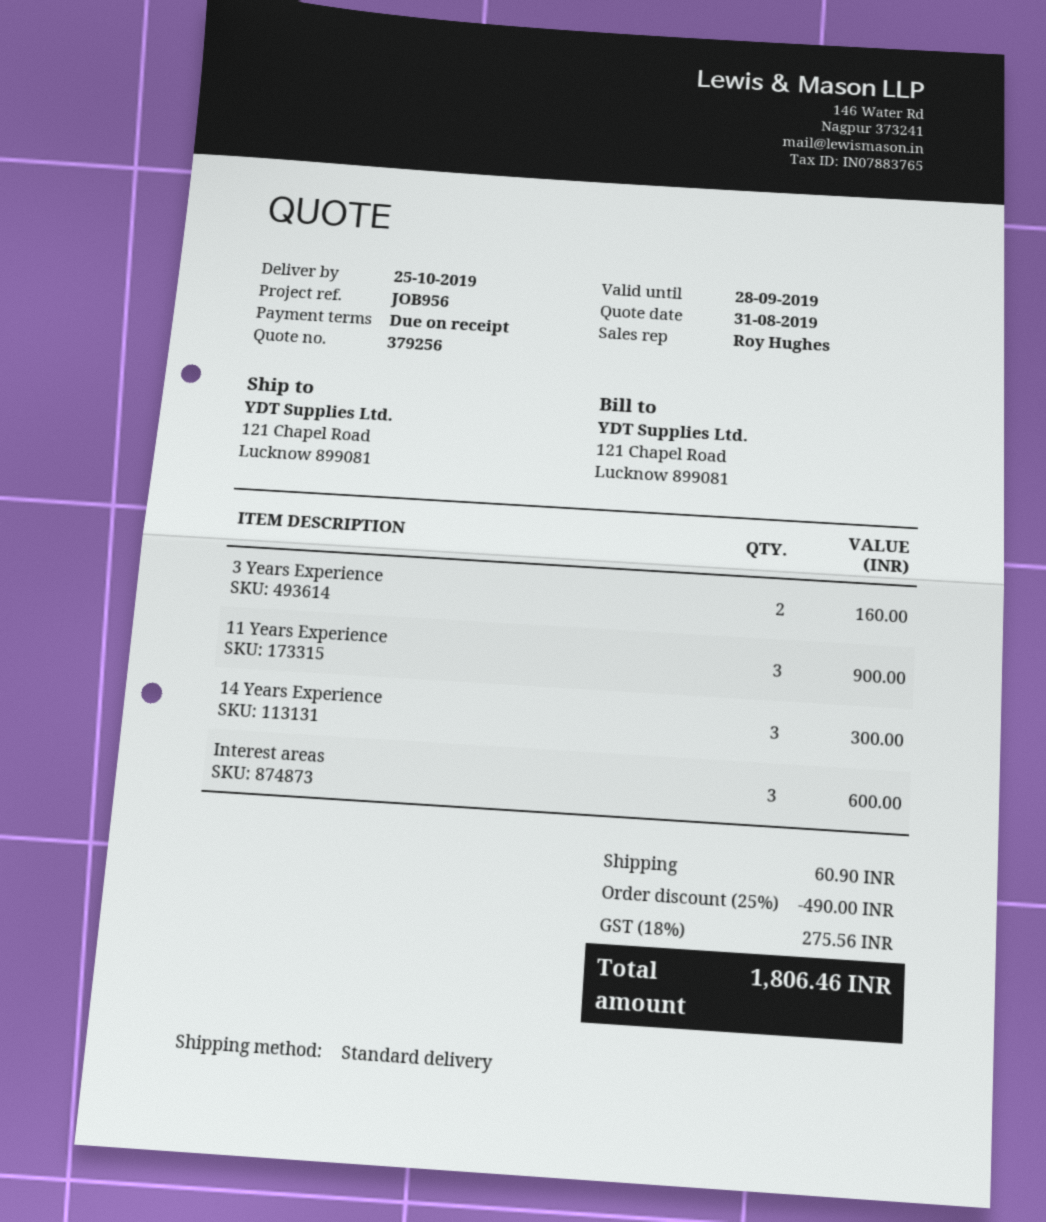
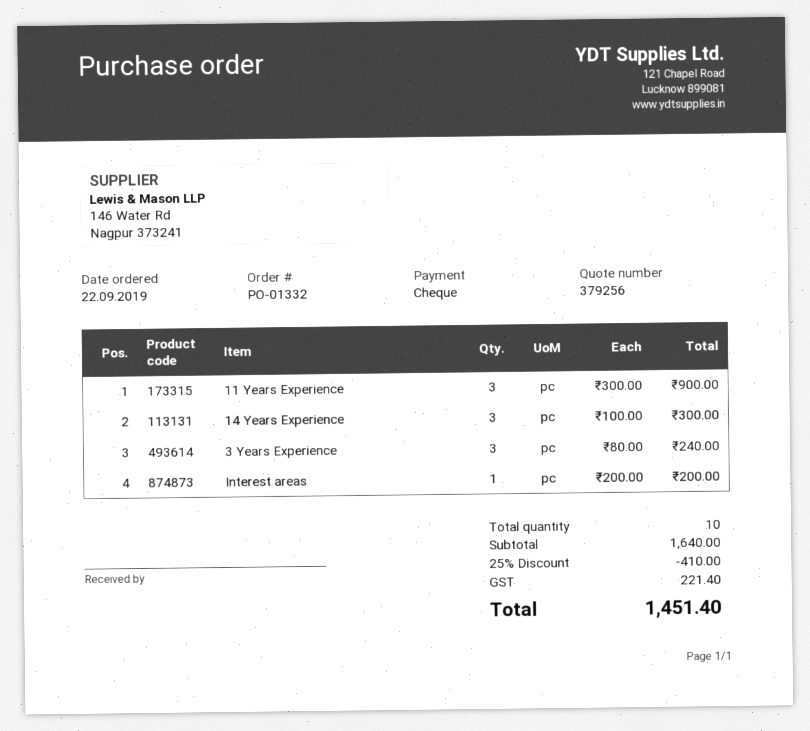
3 Years Experience: 2 for 160.00 -> 3 for 240.00
Interest areas: 3 for 600.00 -> 1 for 200.00
discount: 25% = 490.00 -> 25% = 410.00
shipping: 60.90 -> none
tax: 275.56 -> 221.40
total: 1806.46 -> 1451.40

